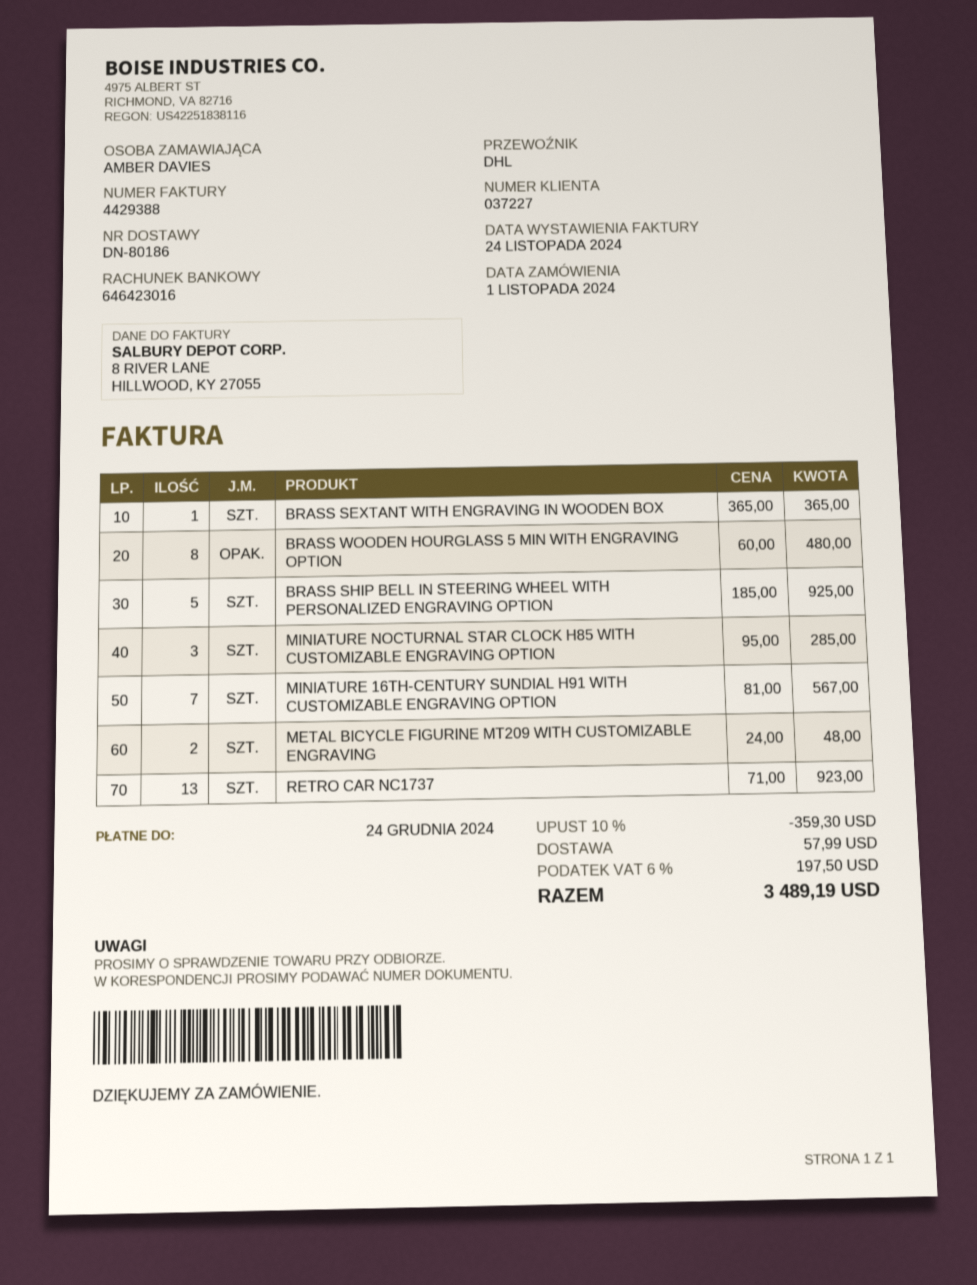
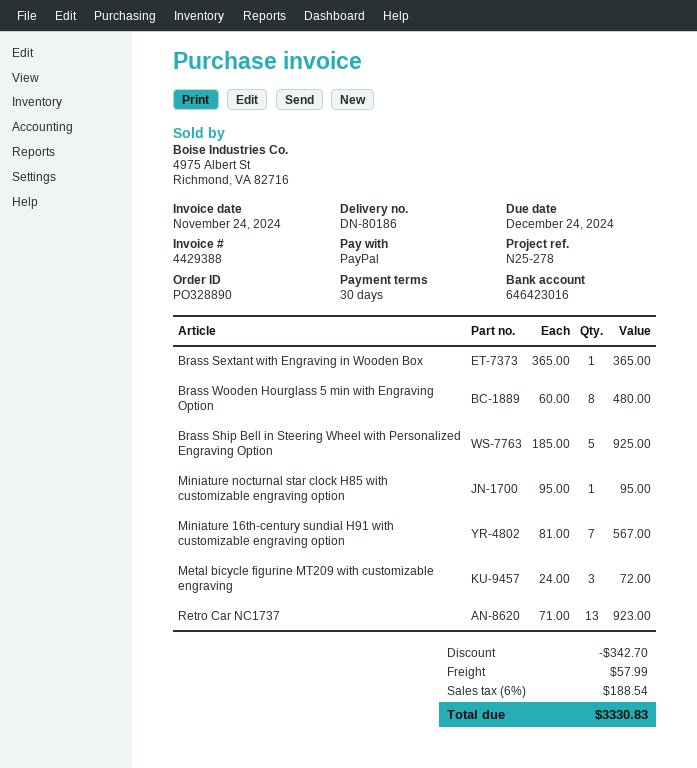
MINIATURE NOCTURNAL STAR CLOCK H85 WITH CUSTOMIZABLE ENGRAVING OPTION: 3 x 95.00 = 285.00 -> 1 x 95.00 = 95.00
METAL BICYCLE FIGURINE MT209 WITH CUSTOMIZABLE ENGRAVING: 2 x 24.00 = 48.00 -> 3 x 24.00 = 72.00
discount: 359.30 -> 342.70
tax: 6% = 197.50 -> 6% = 188.54
total: 3489.19 -> 3330.83

